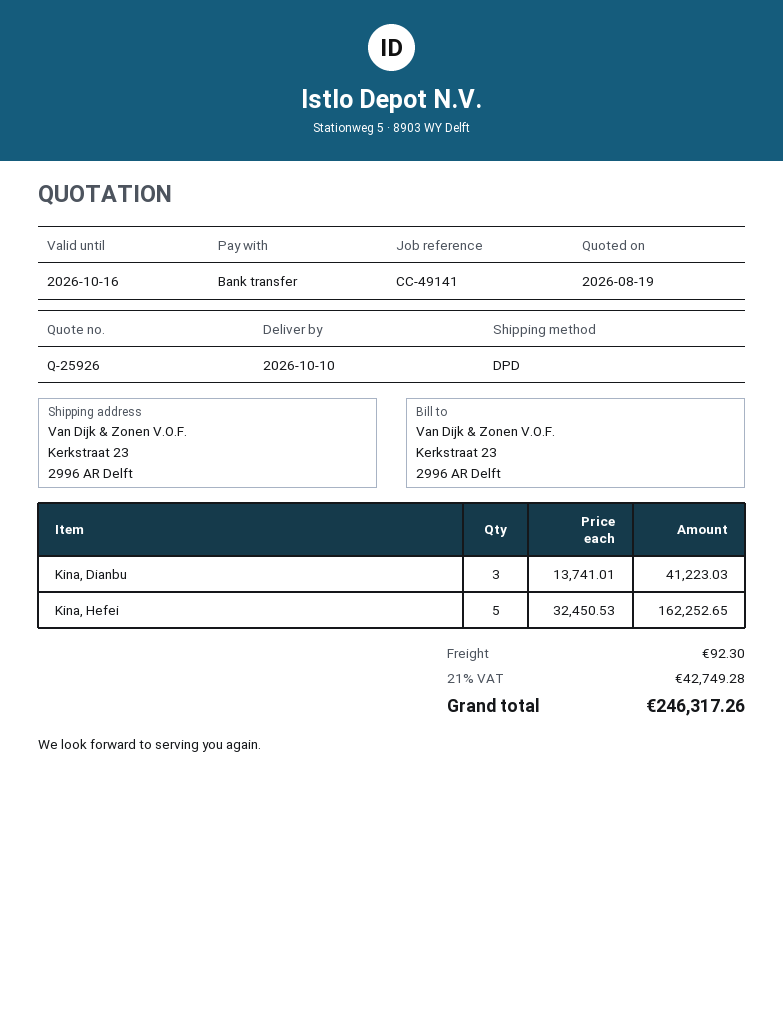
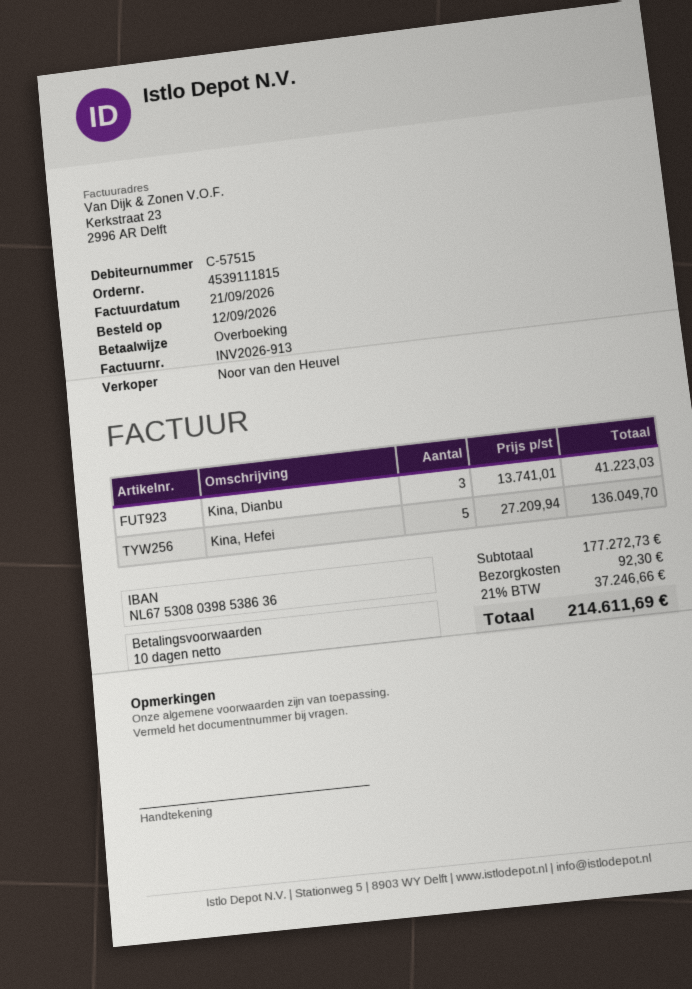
Kina, Hefei: 5 x 32450.53 = 162252.65 -> 5 x 27209.94 = 136049.70
tax: 21% = 42749.28 -> 21% = 37246.66
total: 246317.26 -> 214611.69

